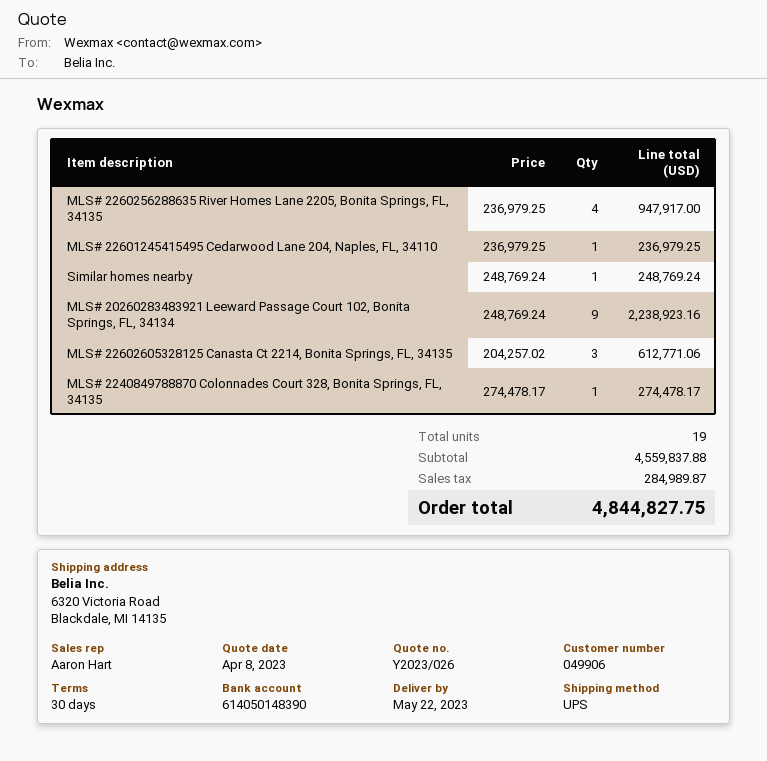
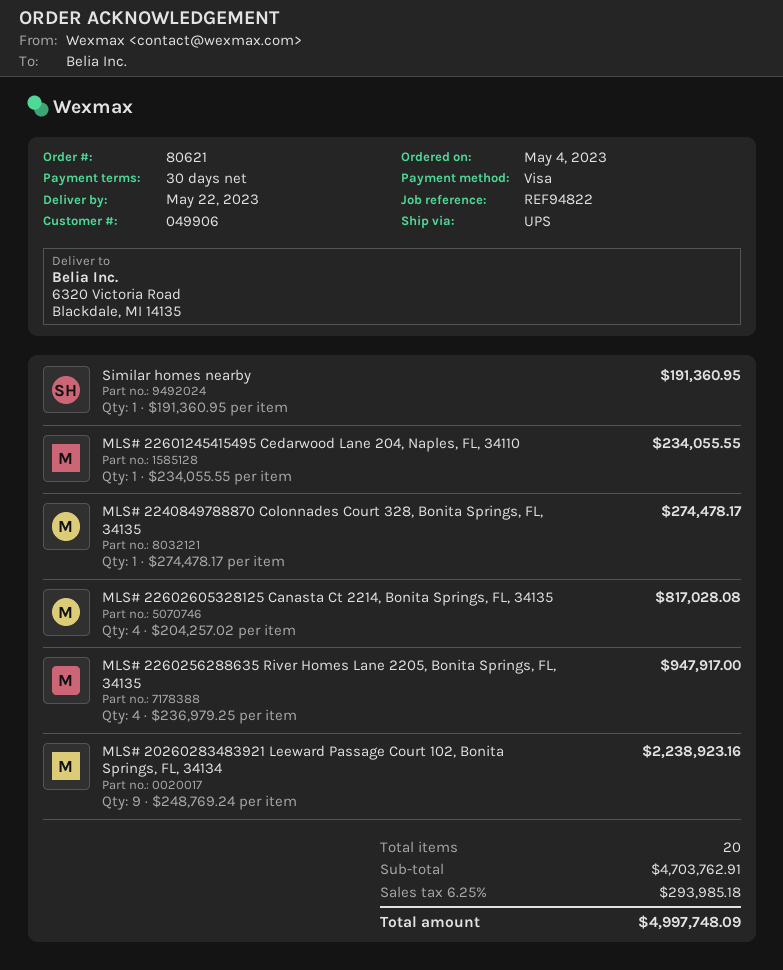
MLS# 22601245415495 Cedarwood Lane 204, Naples, FL, 34110: 1 x 236979.25 = 236979.25 -> 1 x 234055.55 = 234055.55
Similar homes nearby: 1 x 248769.24 = 248769.24 -> 1 x 191360.95 = 191360.95
MLS# 22602605328125 Canasta Ct 2214, Bonita Springs, FL, 34135: 3 x 204257.02 = 612771.06 -> 4 x 204257.02 = 817028.08
total quantity: 19 -> 20
subtotal: 4559837.88 -> 4703762.91
tax: 284989.87 -> 293985.18
total: 4844827.75 -> 4997748.09

